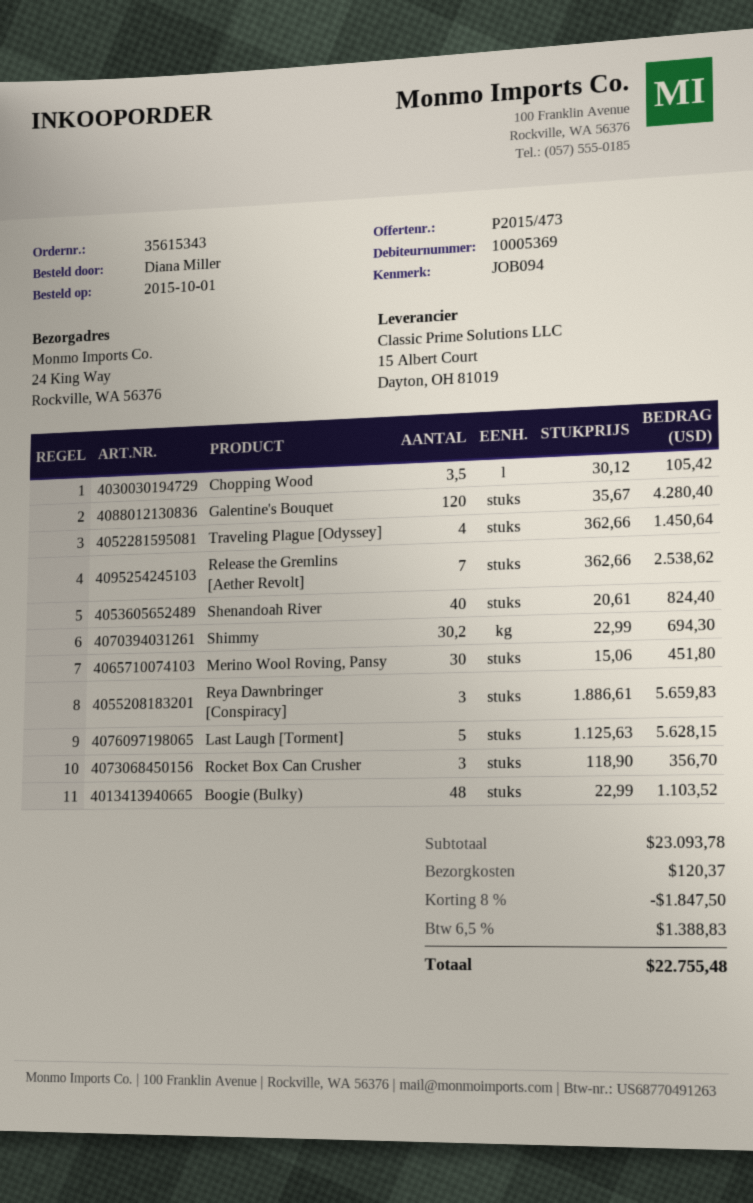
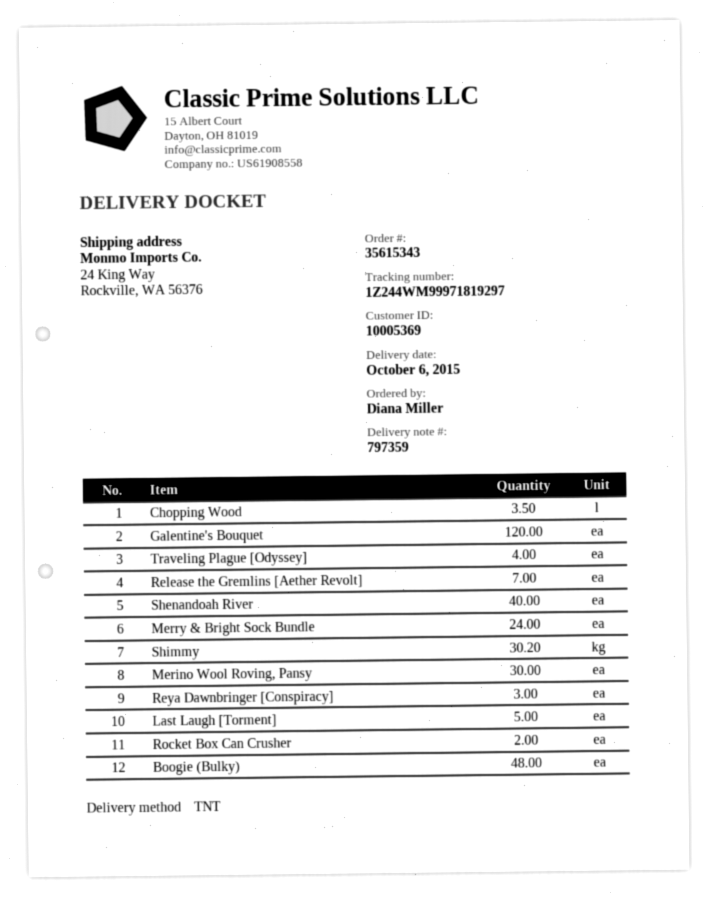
Rocket Box Can Crusher: 3 -> 2
Merry & Bright Sock Bundle: none -> 24

